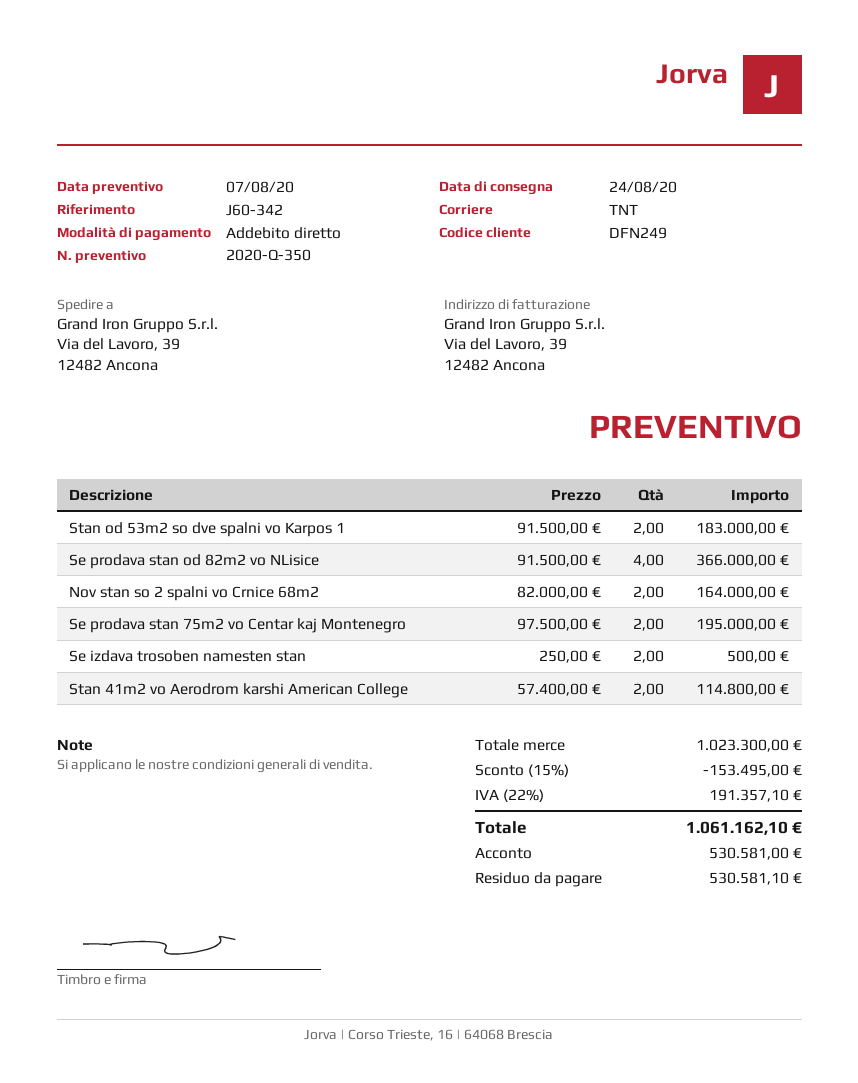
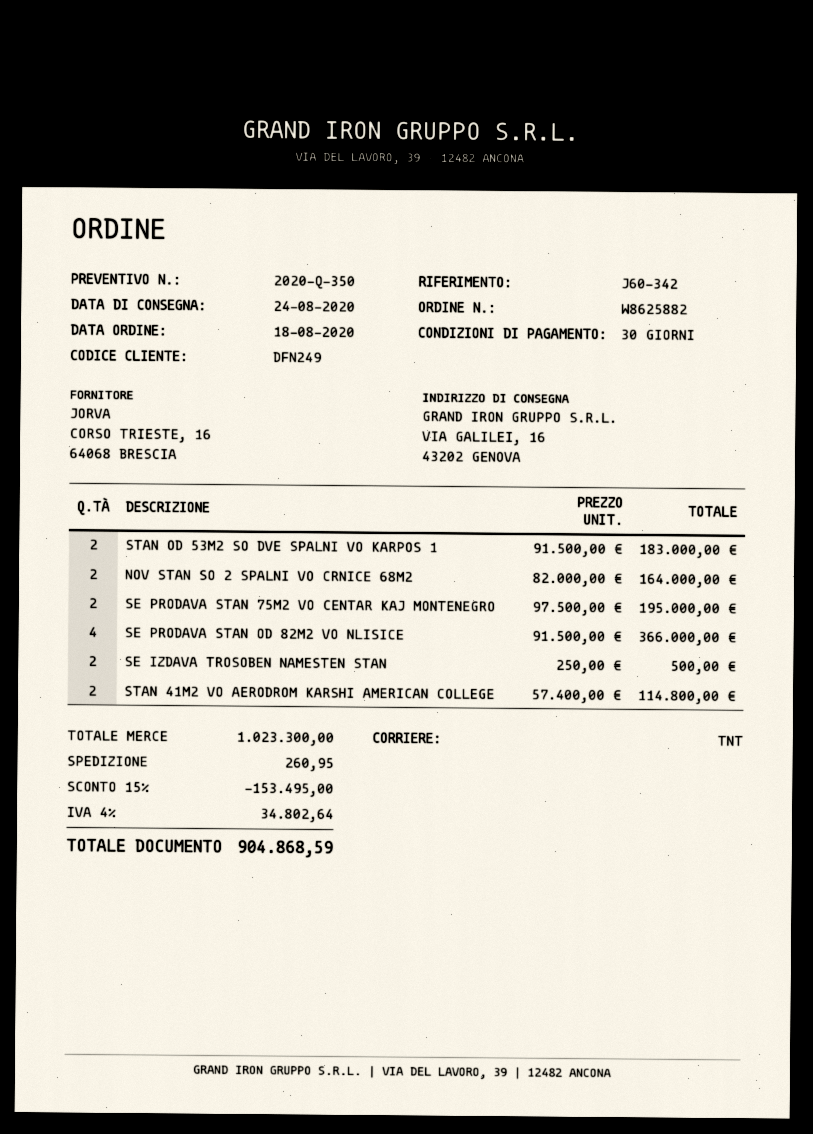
ship to: Via del Lavoro, 39, 12482 Ancona -> VIA GALILEI, 16, 43202 GENOVA
shipping: none -> 260.95
tax: 22% = 191357.10 -> 4% = 34802.64
total: 1061162.10 -> 904868.59

